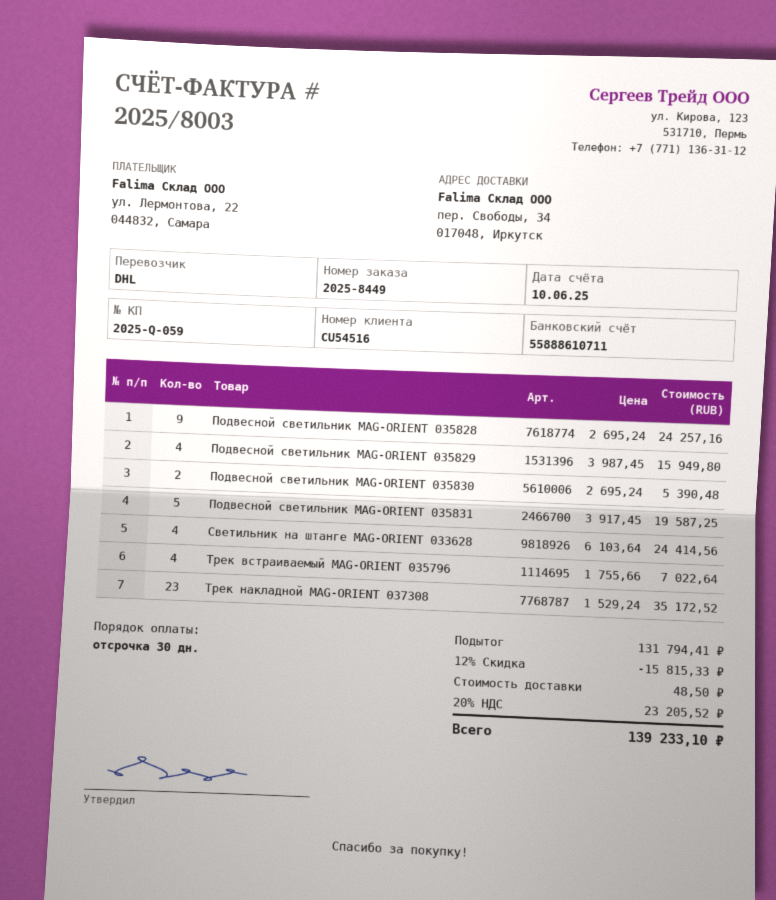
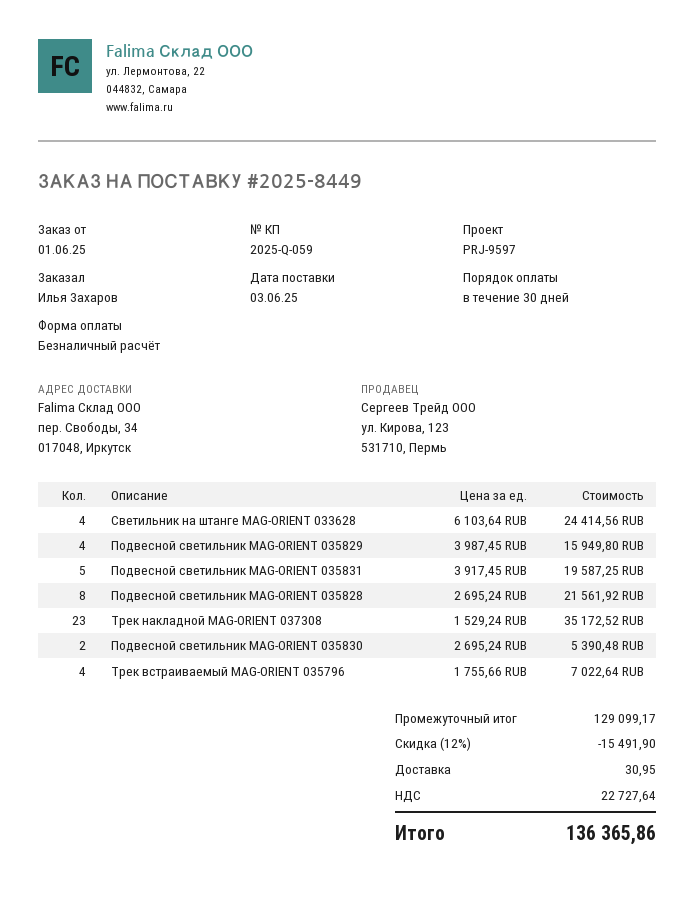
Подвесной светильник MAG-ORIENT 035828: 9 x 2695.24 = 24257.16 -> 8 x 2695.24 = 21561.92
subtotal: 131794.41 -> 129099.17
discount: 12% = 15815.33 -> 12% = 15491.90
shipping: 48.50 -> 30.95
tax: 23205.52 -> 22727.64
total: 139233.10 -> 136365.86

